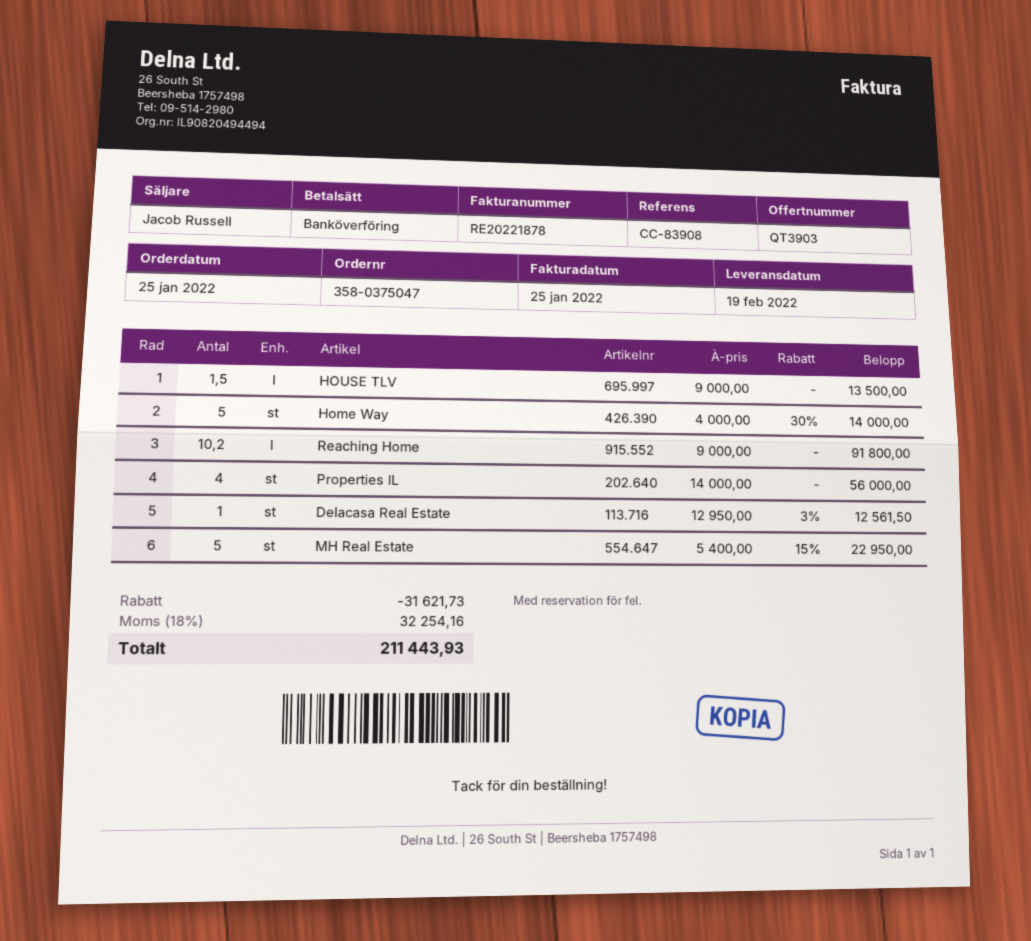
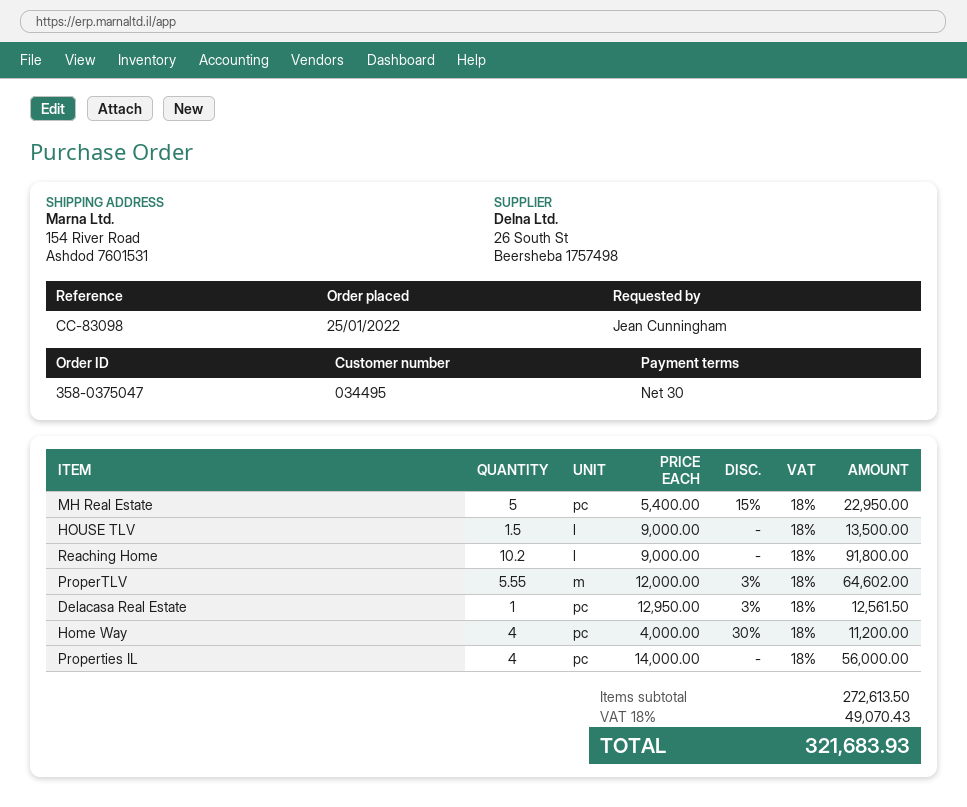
reference: CC-83908 -> CC-83098
Home Way: 5 x 4000.00 - 30% = 14000.00 -> 4 x 4000.00 - 30% = 11200.00
ProperTLV: none -> 5.55 x 12000.00 - 3% = 64602.00
discount: 31621.73 -> none
tax: 18% = 32254.16 -> 18% = 49070.43
total: 211443.93 -> 321683.93

